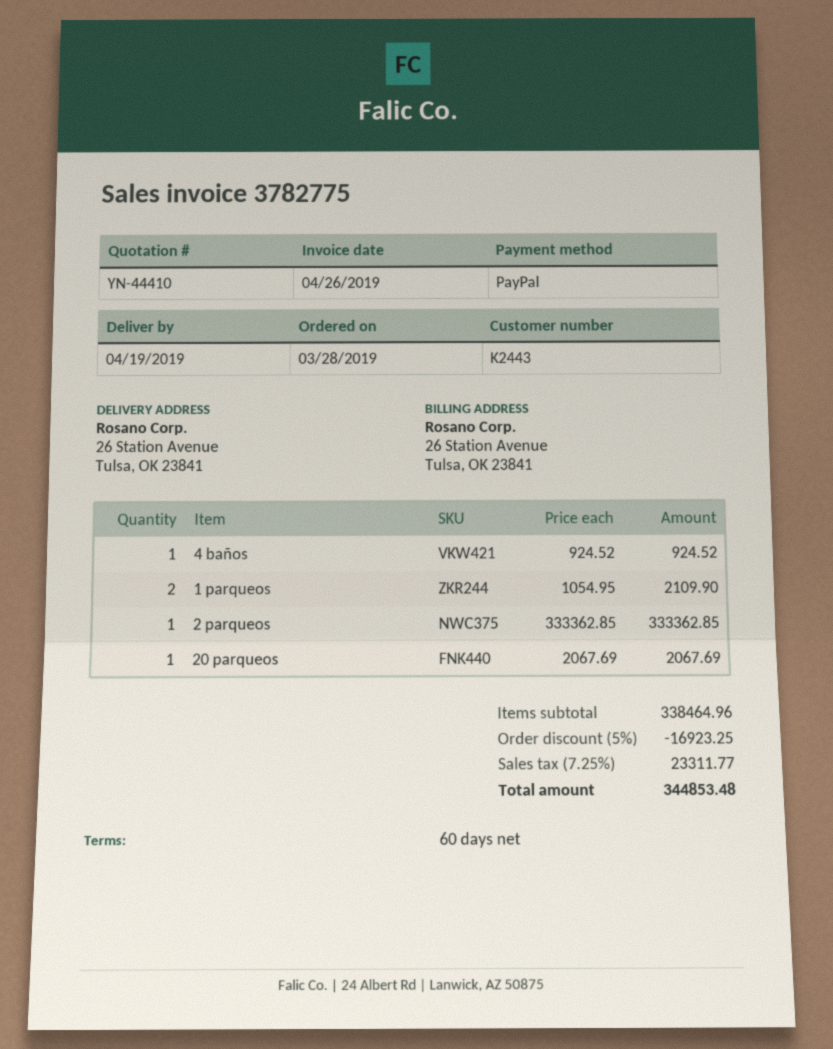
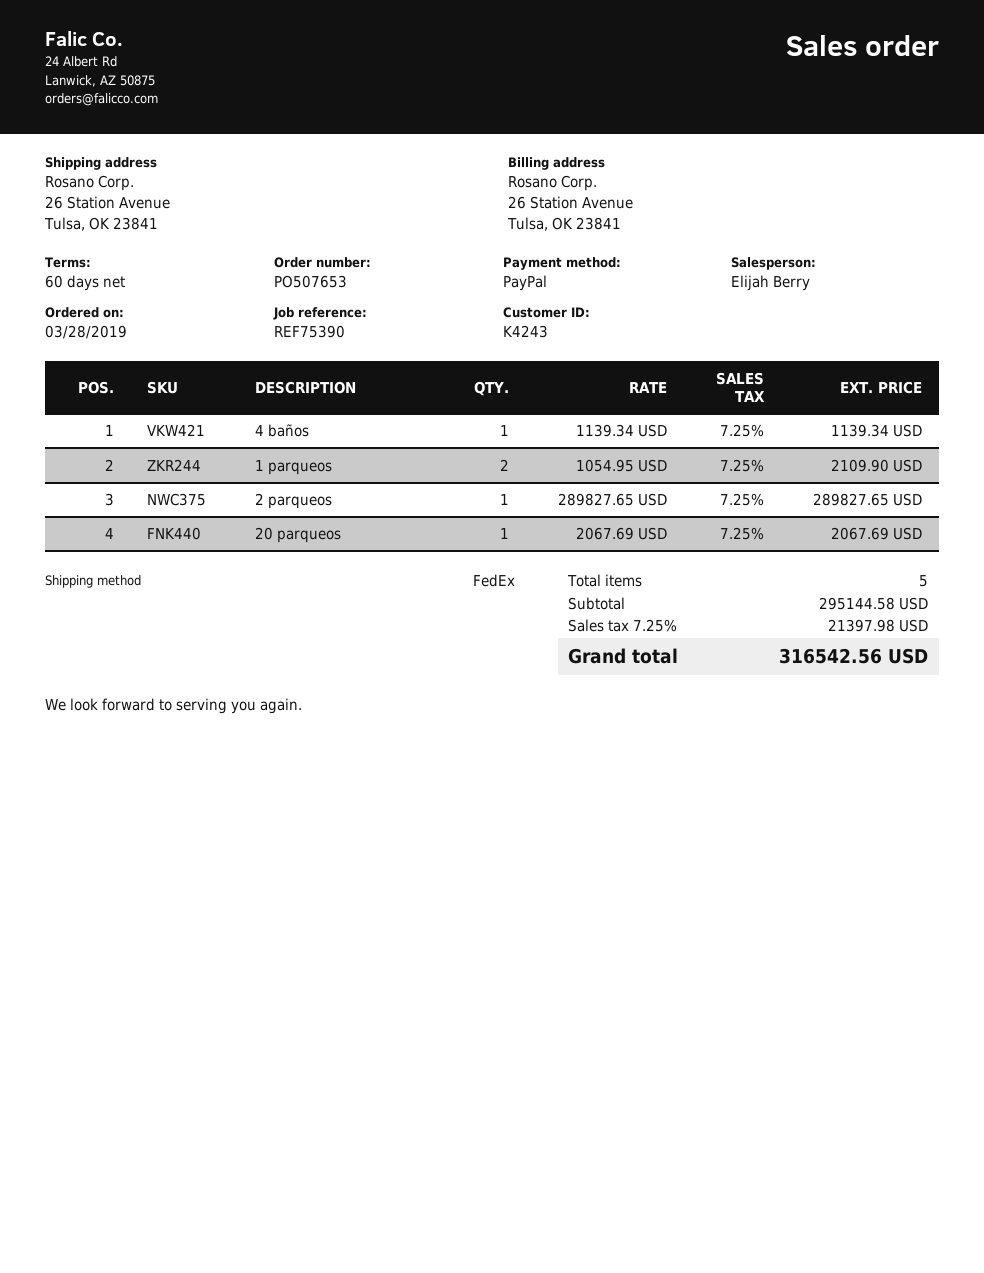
customer number: K2443 -> K4243
4 baños: 1 x 924.52 = 924.52 -> 1 x 1139.34 = 1139.34
2 parqueos: 1 x 333362.85 = 333362.85 -> 1 x 289827.65 = 289827.65
subtotal: 338464.96 -> 295144.58
discount: 5% = 16923.25 -> none
tax: 7.25% = 23311.77 -> 7.25% = 21397.98
total: 344853.48 -> 316542.56

